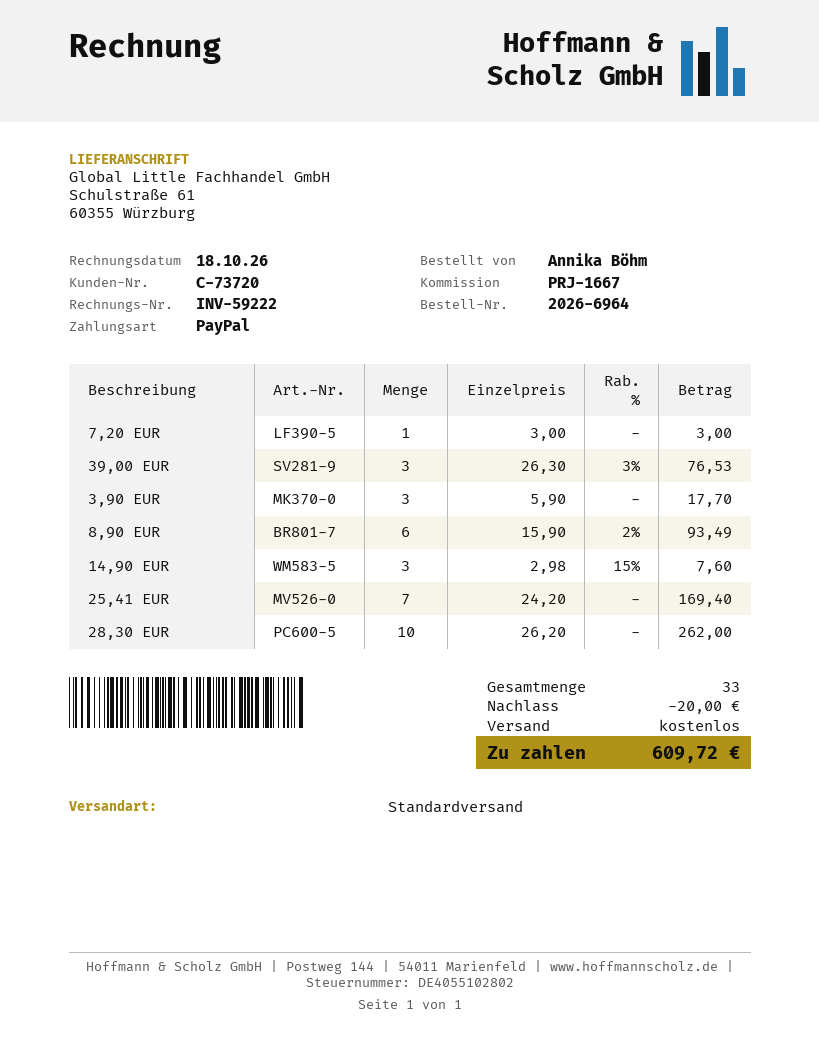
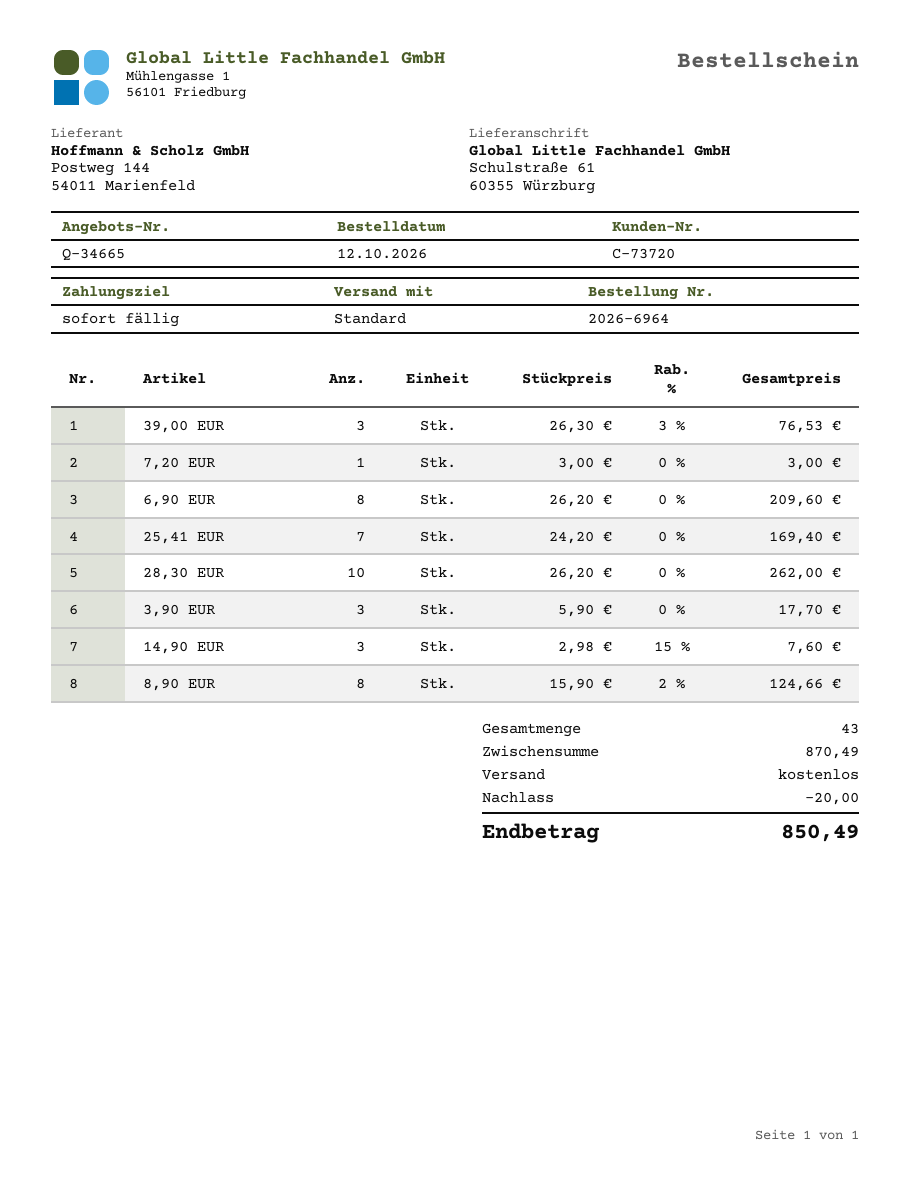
8,90 EUR: 6 x 15.90 - 2% = 93.49 -> 8 x 15.90 - 2% = 124.66
6,90 EUR: none -> 8 x 26.20 = 209.60
total quantity: 33 -> 43
total: 609.72 -> 850.49

